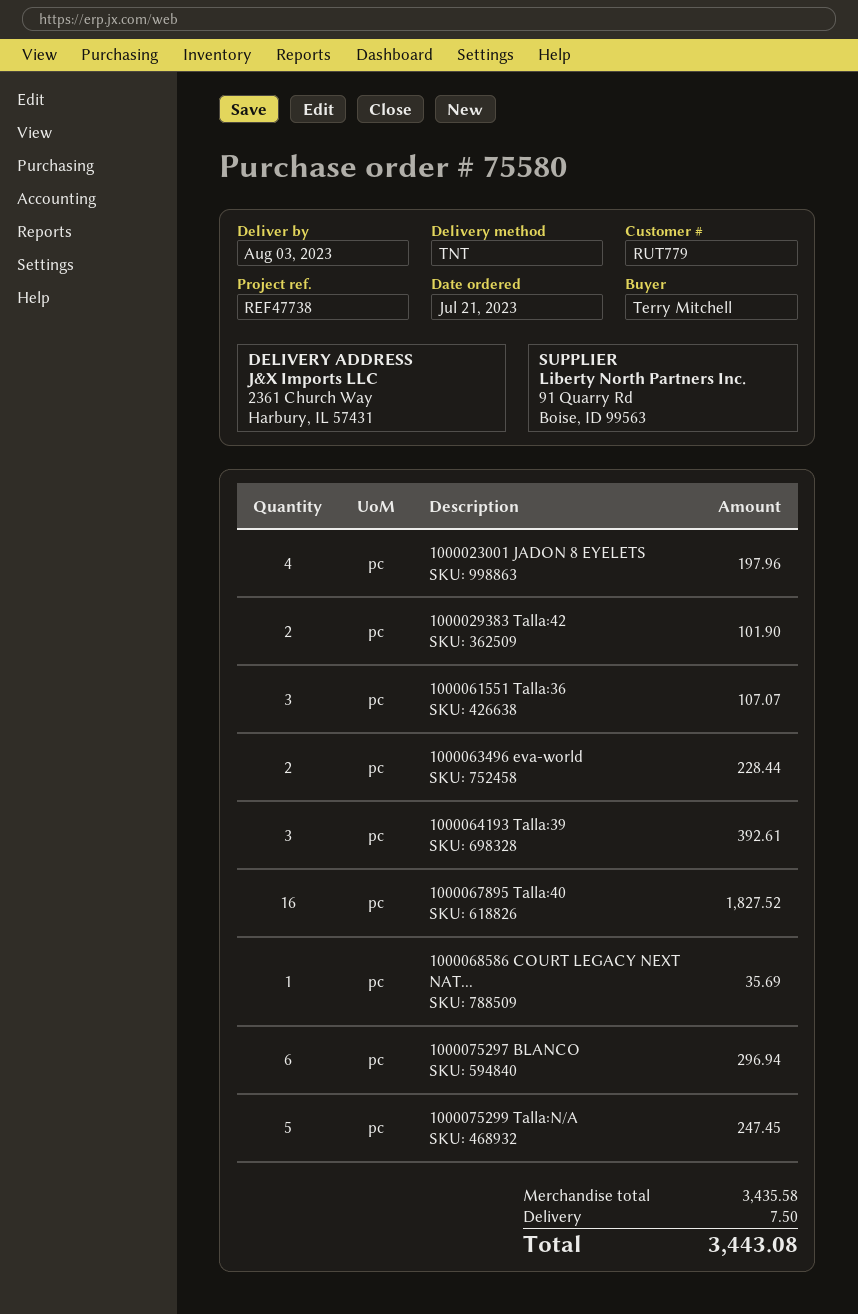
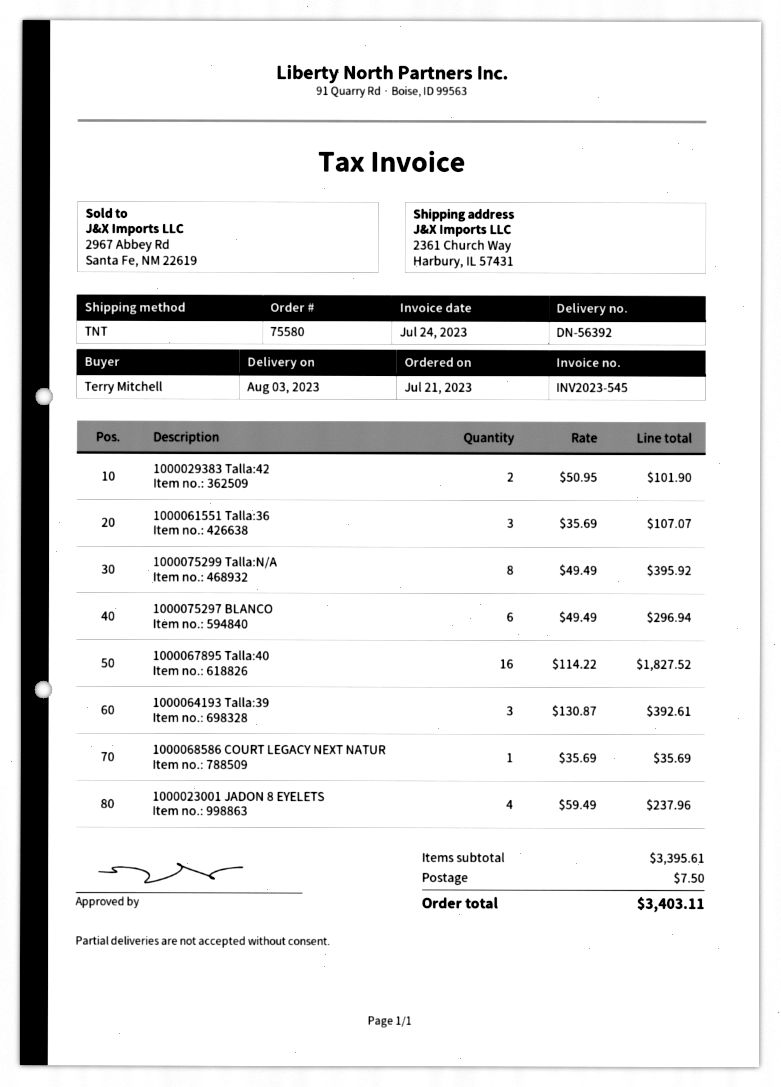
1000023001 JADON 8 EYELETS: 4 for 197.96 -> 4 for 237.96
1000063496 eva-world: 2 for 228.44 -> none
1000075299 Talla:N/A: 5 for 247.45 -> 8 for 395.92
subtotal: 3435.58 -> 3395.61
total: 3443.08 -> 3403.11

